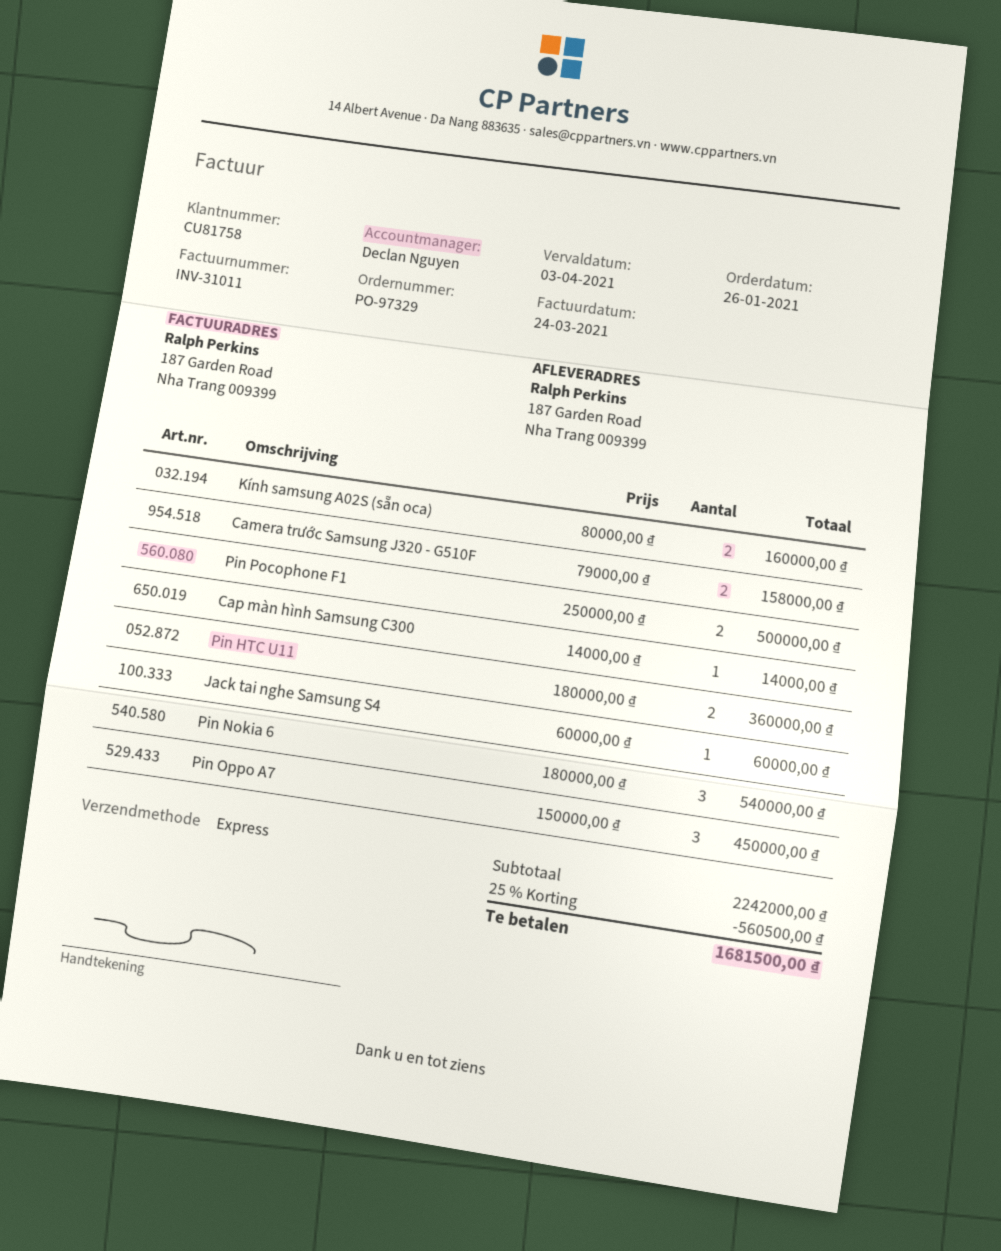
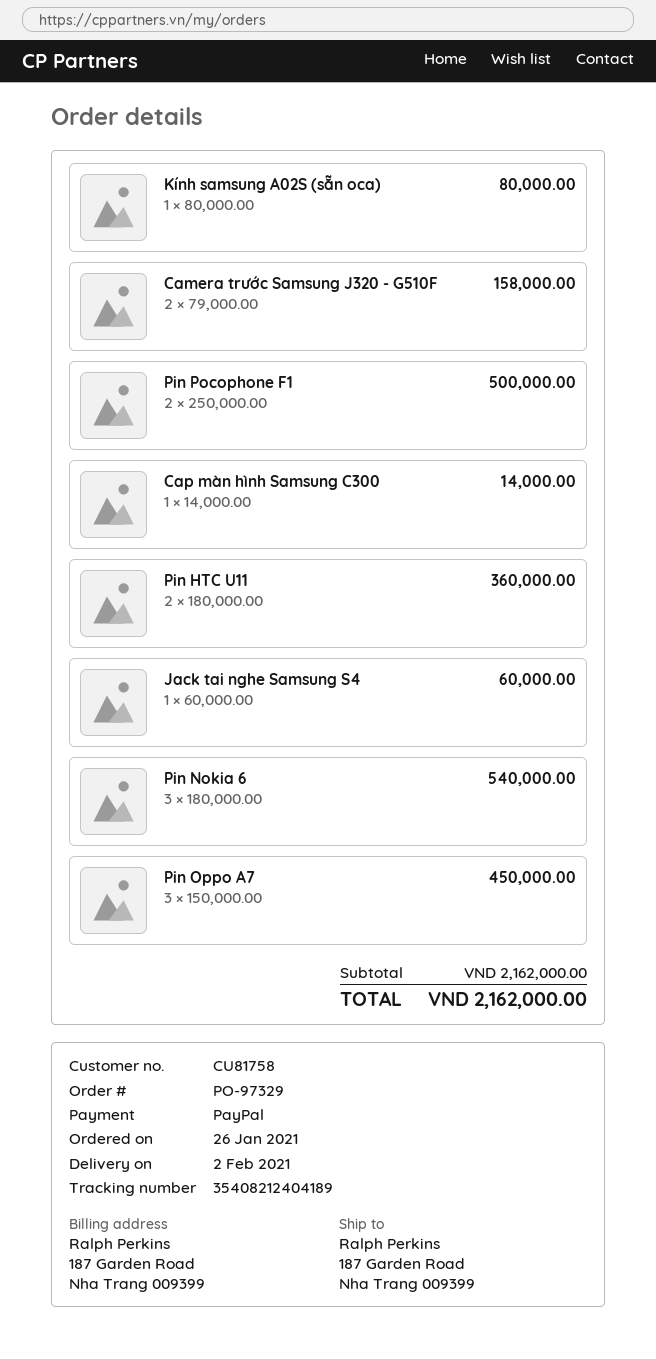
Kính samsung A02S (sẵn oca): 2 x 80000.00 = 160000.00 -> 1 x 80000.00 = 80000.00
subtotal: 2242000.00 -> 2162000.00
discount: 25% = 560500.00 -> none
total: 1681500.00 -> 2162000.00

